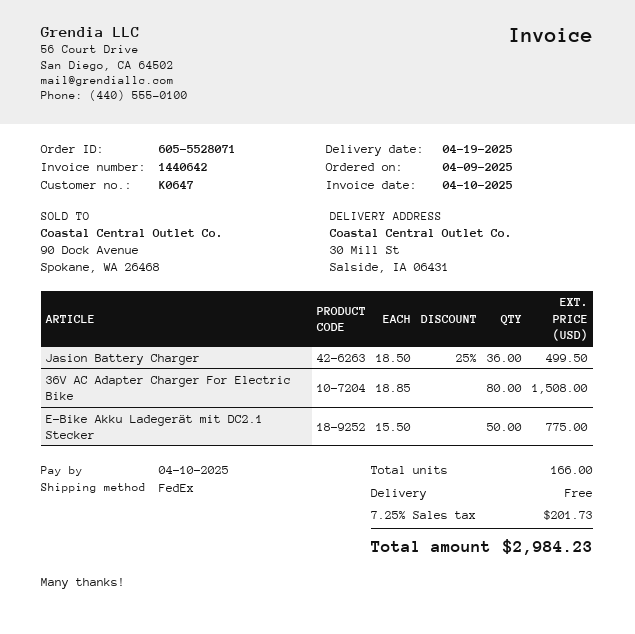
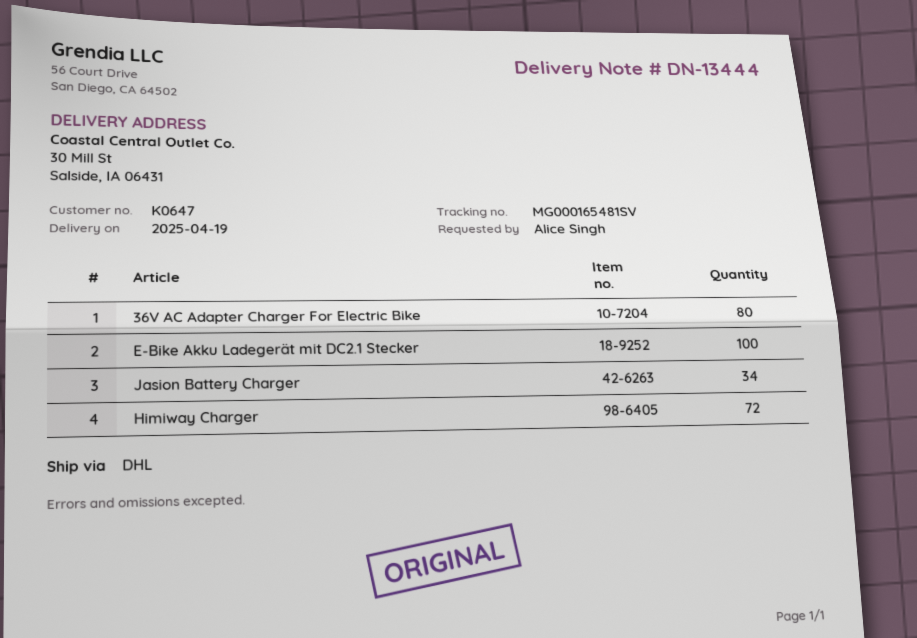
shipping method: FedEx -> DHL
Jasion Battery Charger: 36 -> 34
E-Bike Akku Ladegerät mit DC2.1 Stecker: 50 -> 100
Himiway Charger: none -> 72

